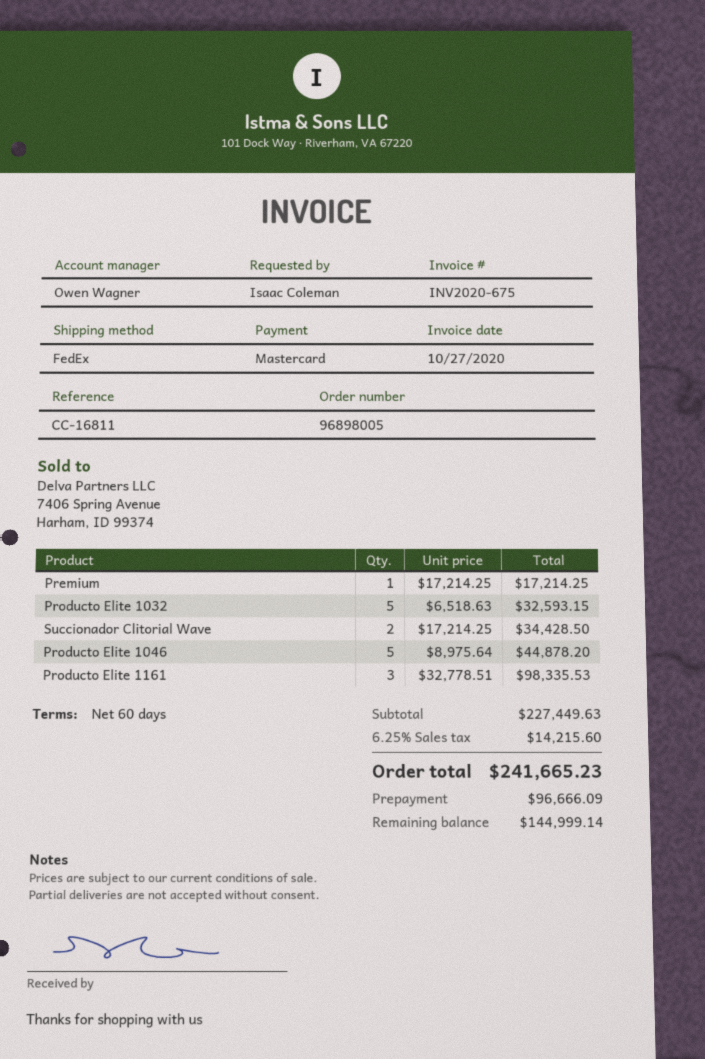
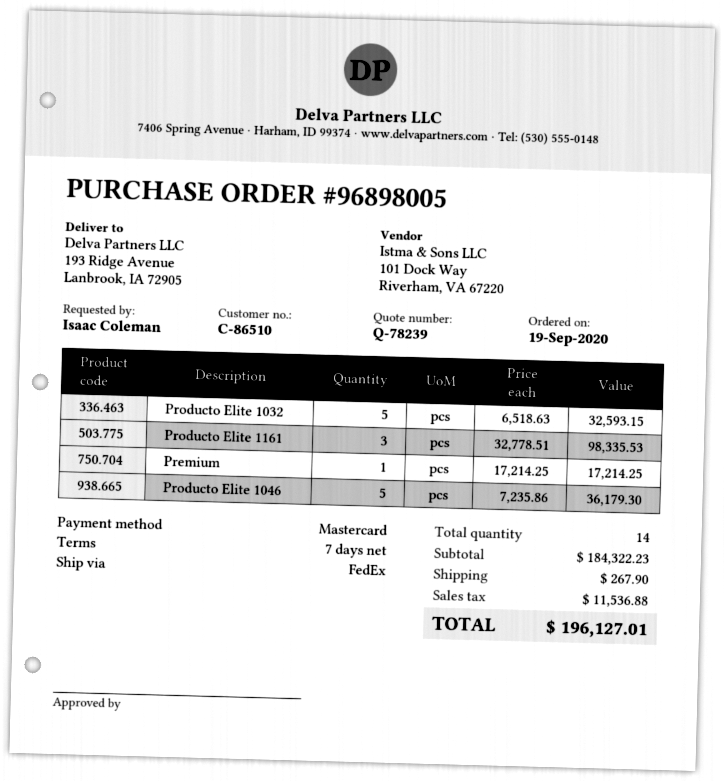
payment terms: 60 days -> 7 days
Succionador Clitorial Wave: 2 x 17214.25 = 34428.50 -> none
Producto Elite 1046: 5 x 8975.64 = 44878.20 -> 5 x 7235.86 = 36179.30
subtotal: 227449.63 -> 184322.23
shipping: none -> 267.90
tax: 14215.60 -> 11536.88
total: 241665.23 -> 196127.01

